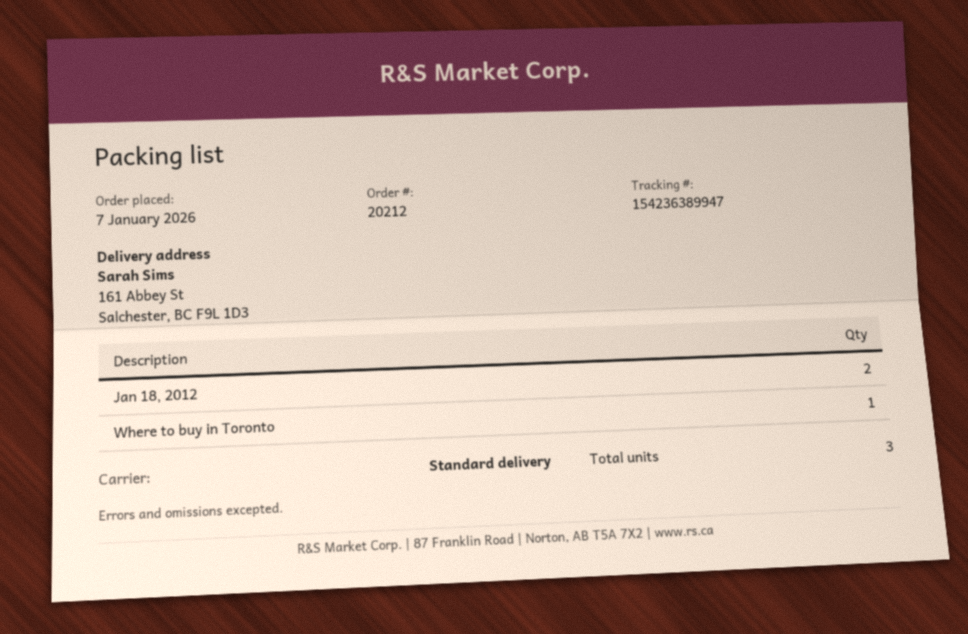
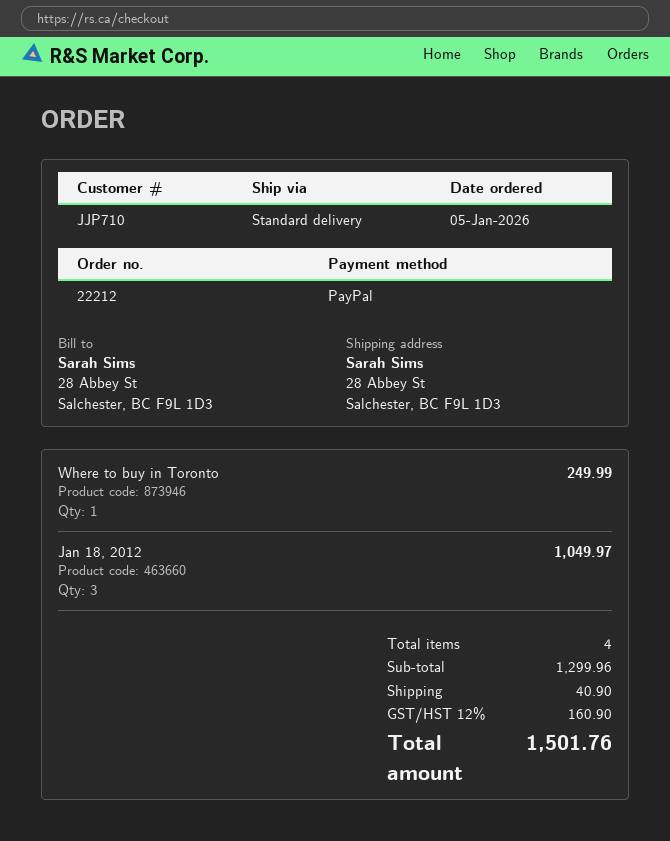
order number: 20212 -> 22212
order date: 2026-01-07 -> 2026-01-05
ship to: 161 Abbey St, Salchester, BC F9L 1D3 -> 28 Abbey St, Salchester, BC F9L 1D3
Jan 18, 2012: 2 -> 3
total quantity: 3 -> 4

